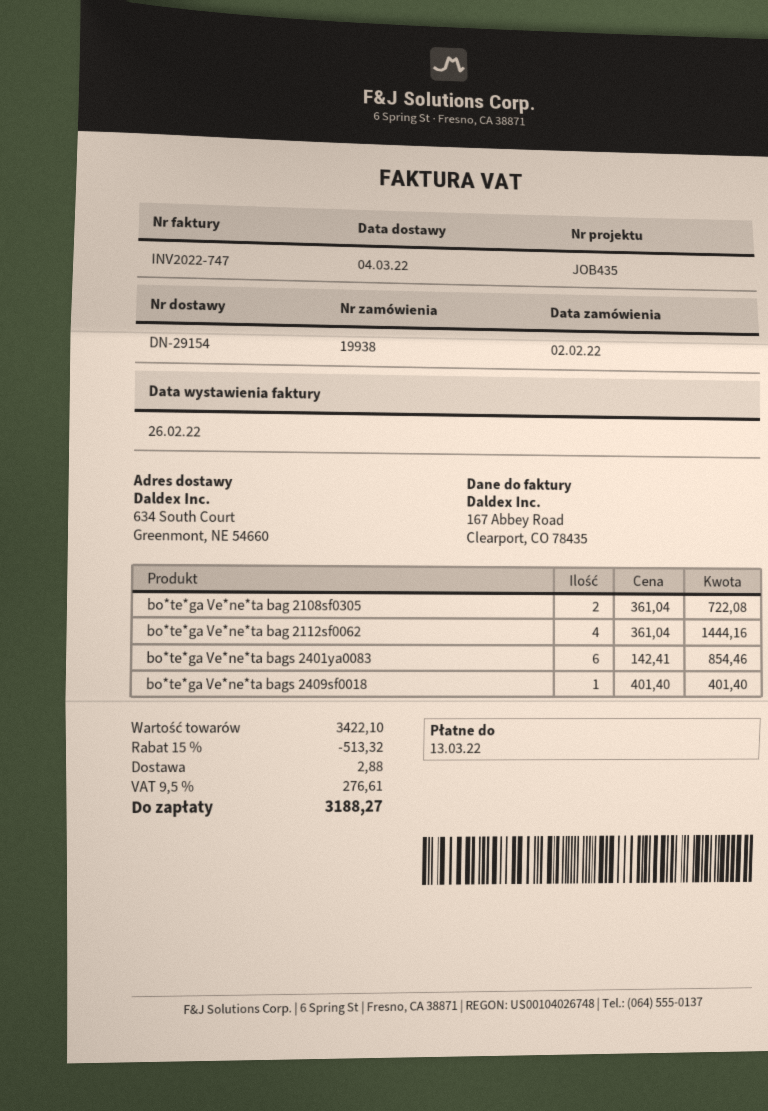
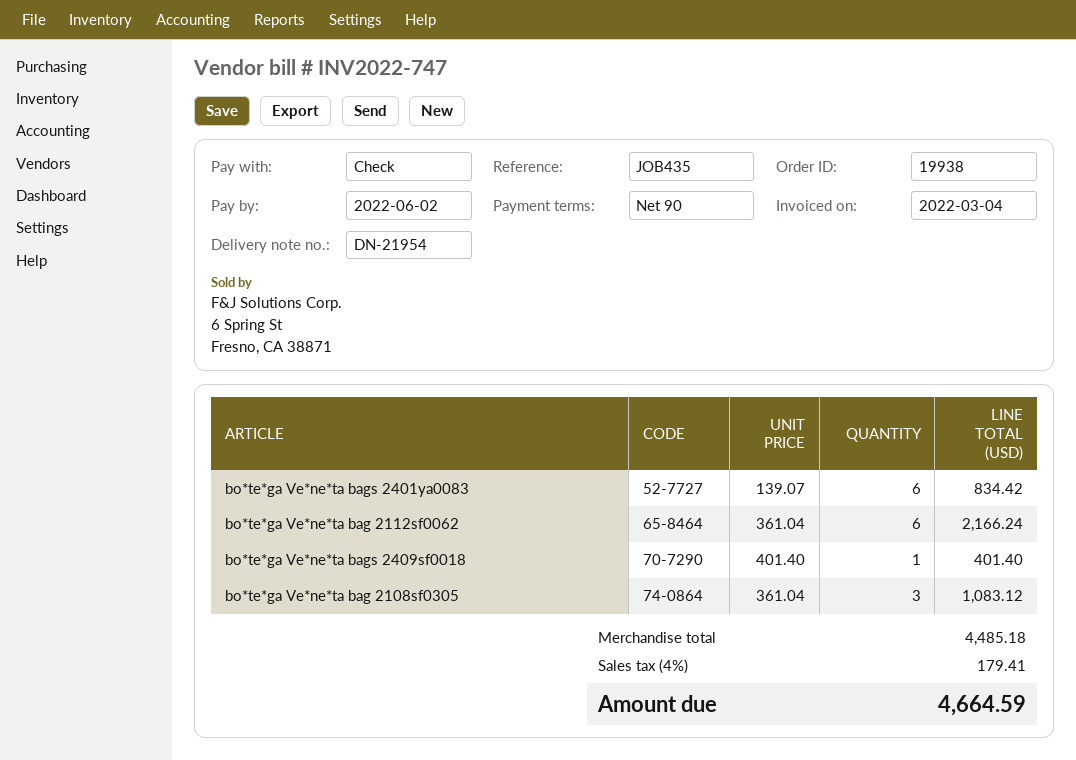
delivery note number: DN-29154 -> DN-21954
invoice date: 2022-02-26 -> 2022-03-04
due date: 2022-03-13 -> 2022-06-02
bo*te*ga Ve*ne*ta bag 2108sf0305: 2 x 361.04 = 722.08 -> 3 x 361.04 = 1083.12
bo*te*ga Ve*ne*ta bag 2112sf0062: 4 x 361.04 = 1444.16 -> 6 x 361.04 = 2166.24
bo*te*ga Ve*ne*ta bags 2401ya0083: 6 x 142.41 = 854.46 -> 6 x 139.07 = 834.42
subtotal: 3422.10 -> 4485.18
discount: 15% = 513.32 -> none
shipping: 2.88 -> none
tax: 9.5% = 276.61 -> 4% = 179.41
total: 3188.27 -> 4664.59

